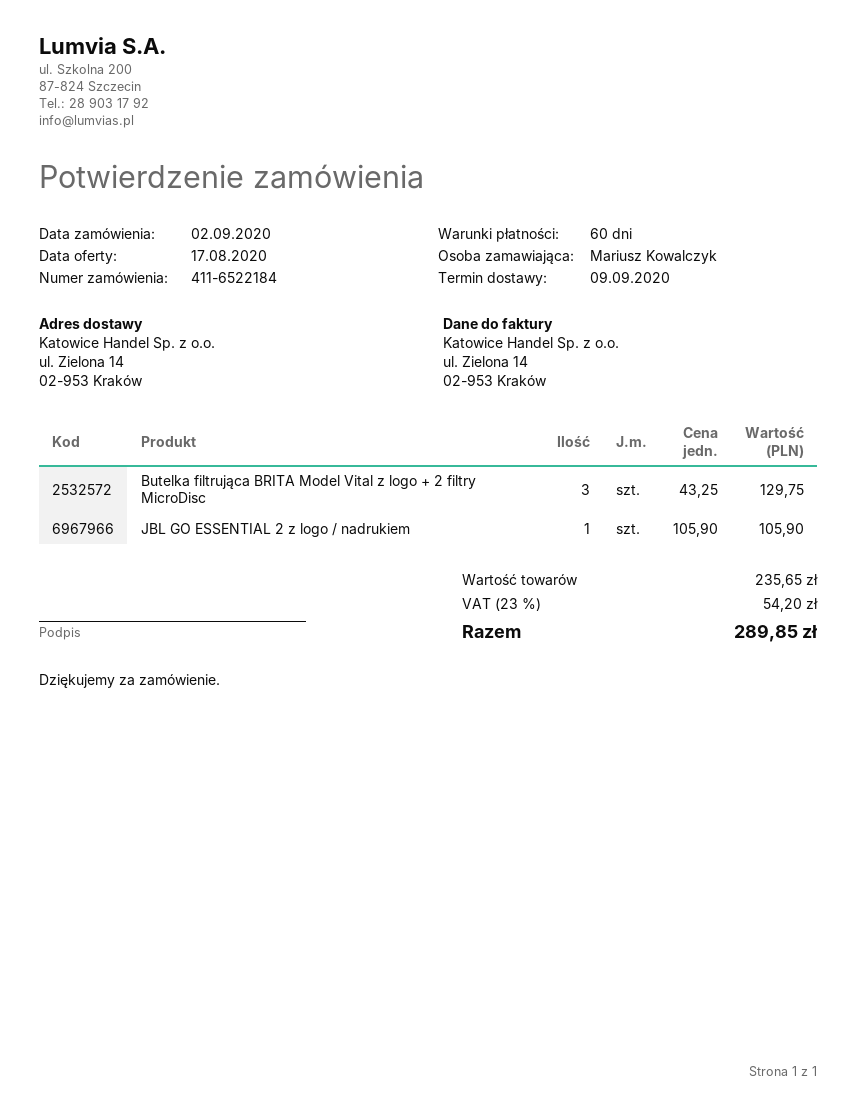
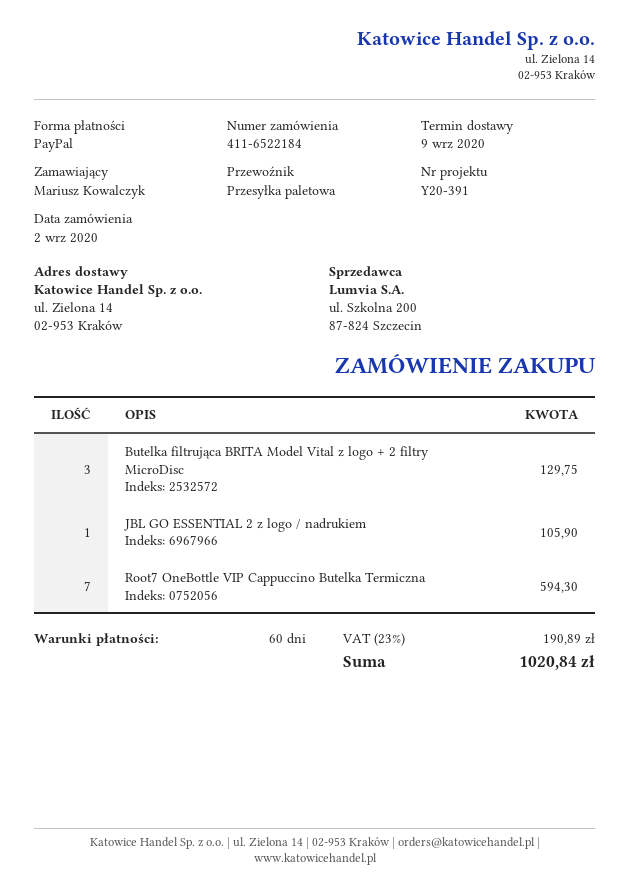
Root7 OneBottle VIP Cappuccino Butelka Termiczna: none -> 7 for 594.30
tax: 23% = 54.20 -> 23% = 190.89
total: 289.85 -> 1020.84

